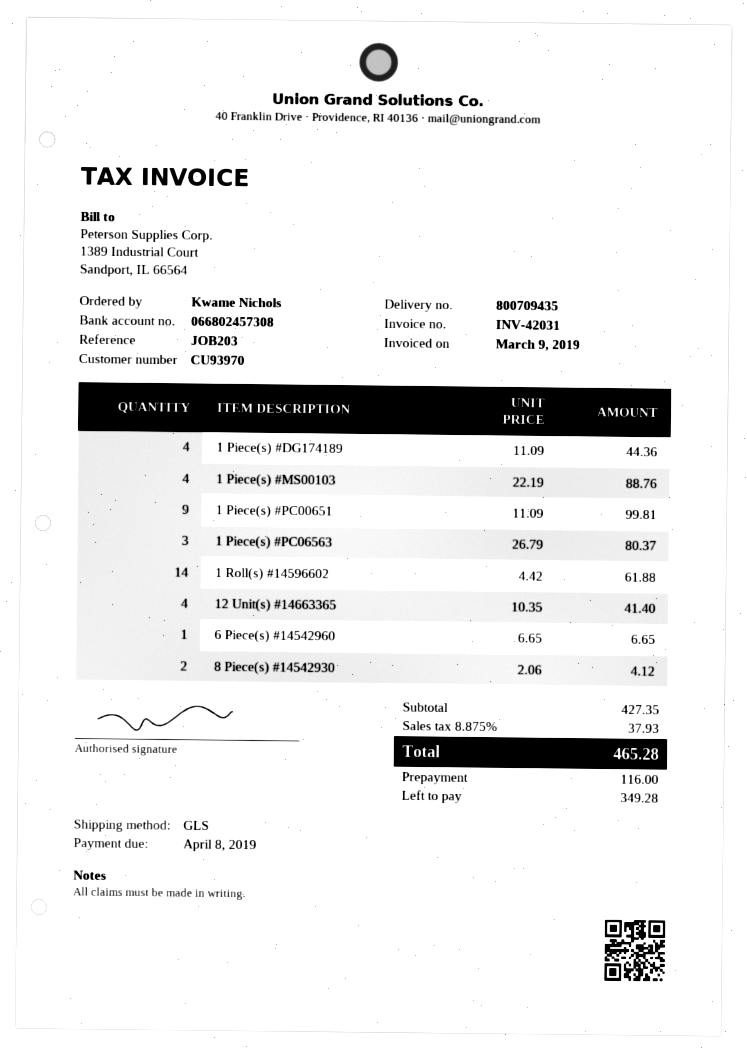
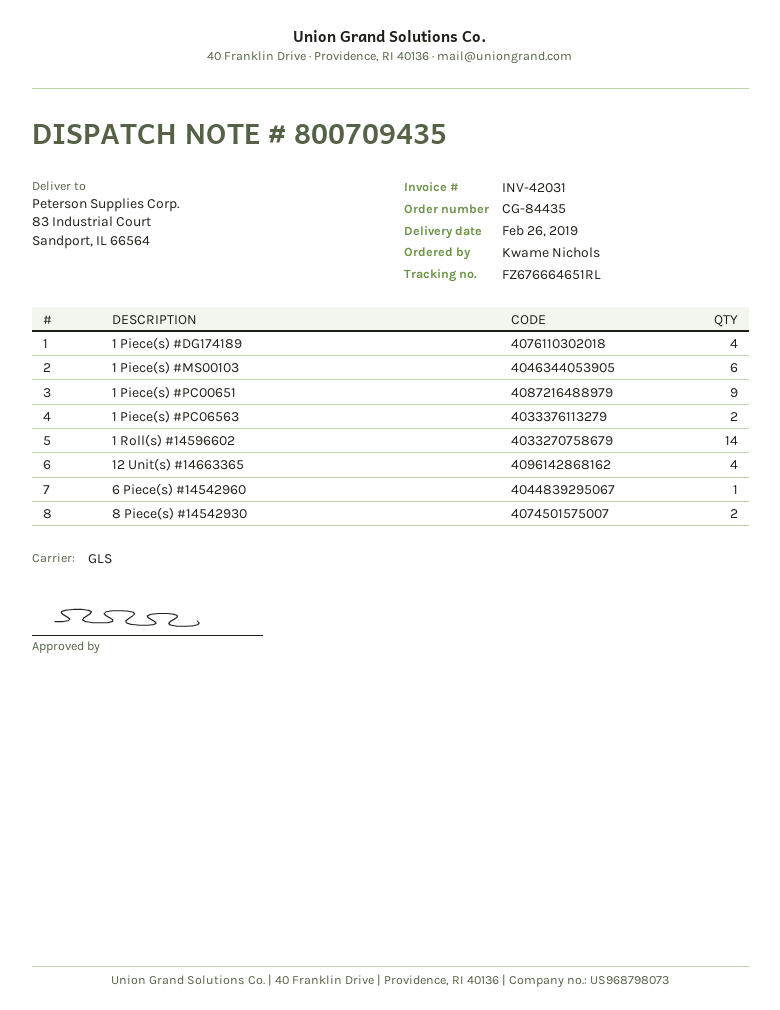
1 Piece(s) #MS00103: 4 -> 6
1 Piece(s) #PC06563: 3 -> 2

